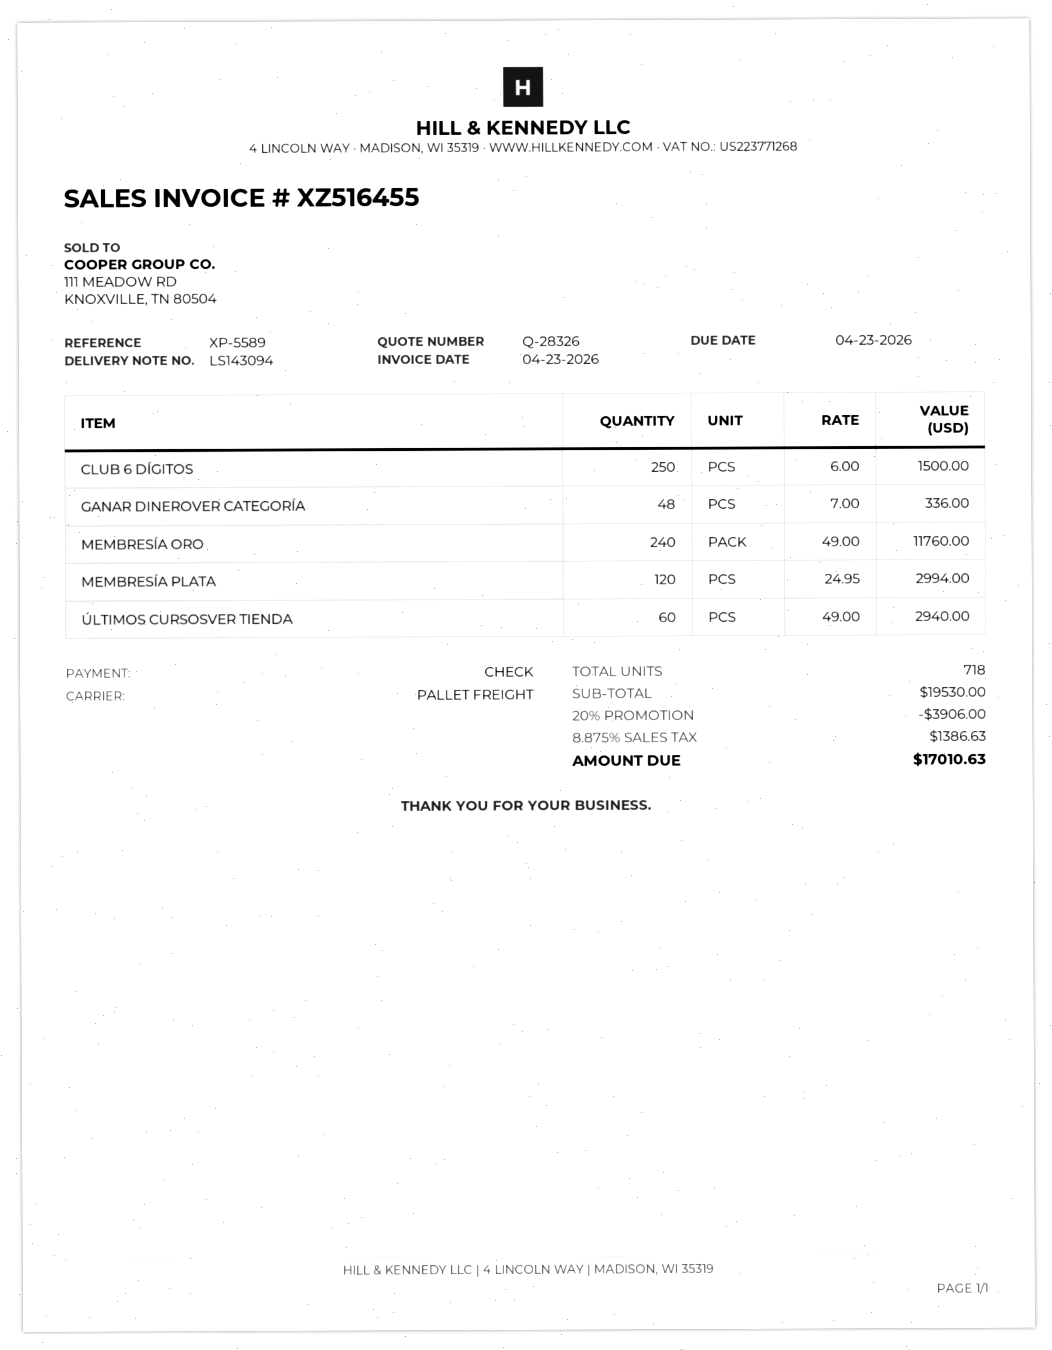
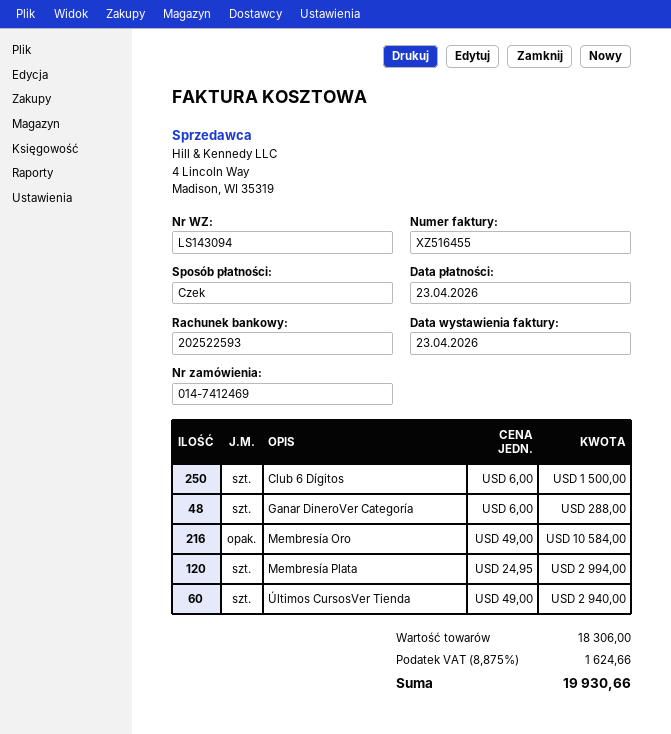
GANAR DINEROVER CATEGORÍA: 48 x 7.00 = 336.00 -> 48 x 6.00 = 288.00
MEMBRESÍA ORO: 240 x 49.00 = 11760.00 -> 216 x 49.00 = 10584.00
subtotal: 19530.00 -> 18306.00
discount: 20% = 3906.00 -> none
tax: 8.875% = 1386.63 -> 8.875% = 1624.66
total: 17010.63 -> 19930.66

